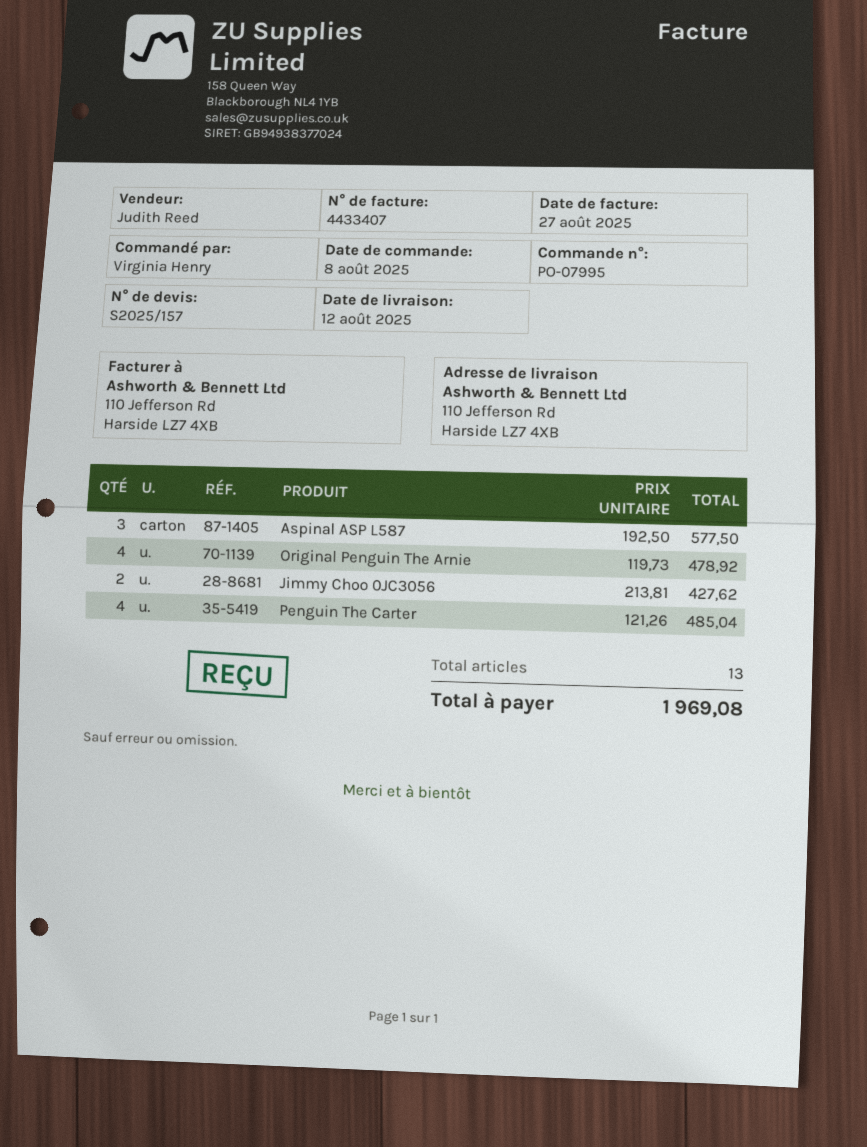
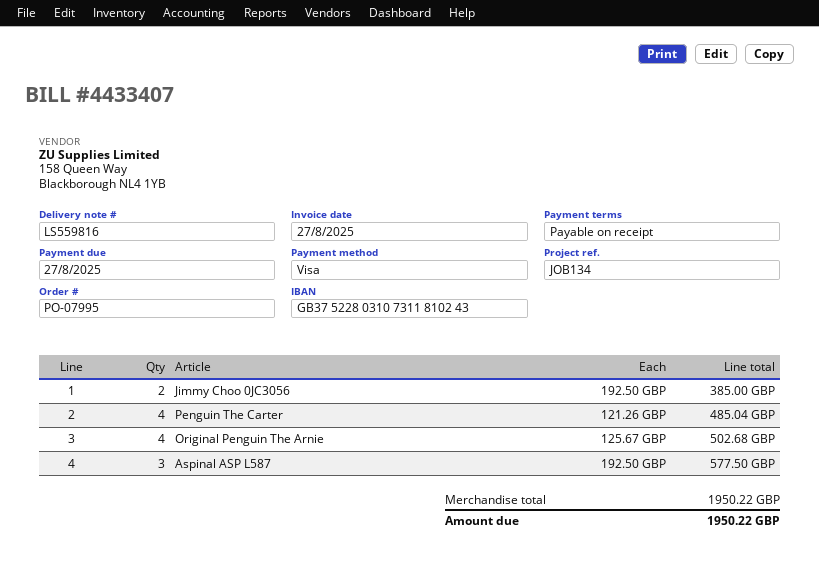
Original Penguin The Arnie: 4 x 119.73 = 478.92 -> 4 x 125.67 = 502.68
Jimmy Choo 0JC3056: 2 x 213.81 = 427.62 -> 2 x 192.50 = 385.00
total: 1969.08 -> 1950.22

